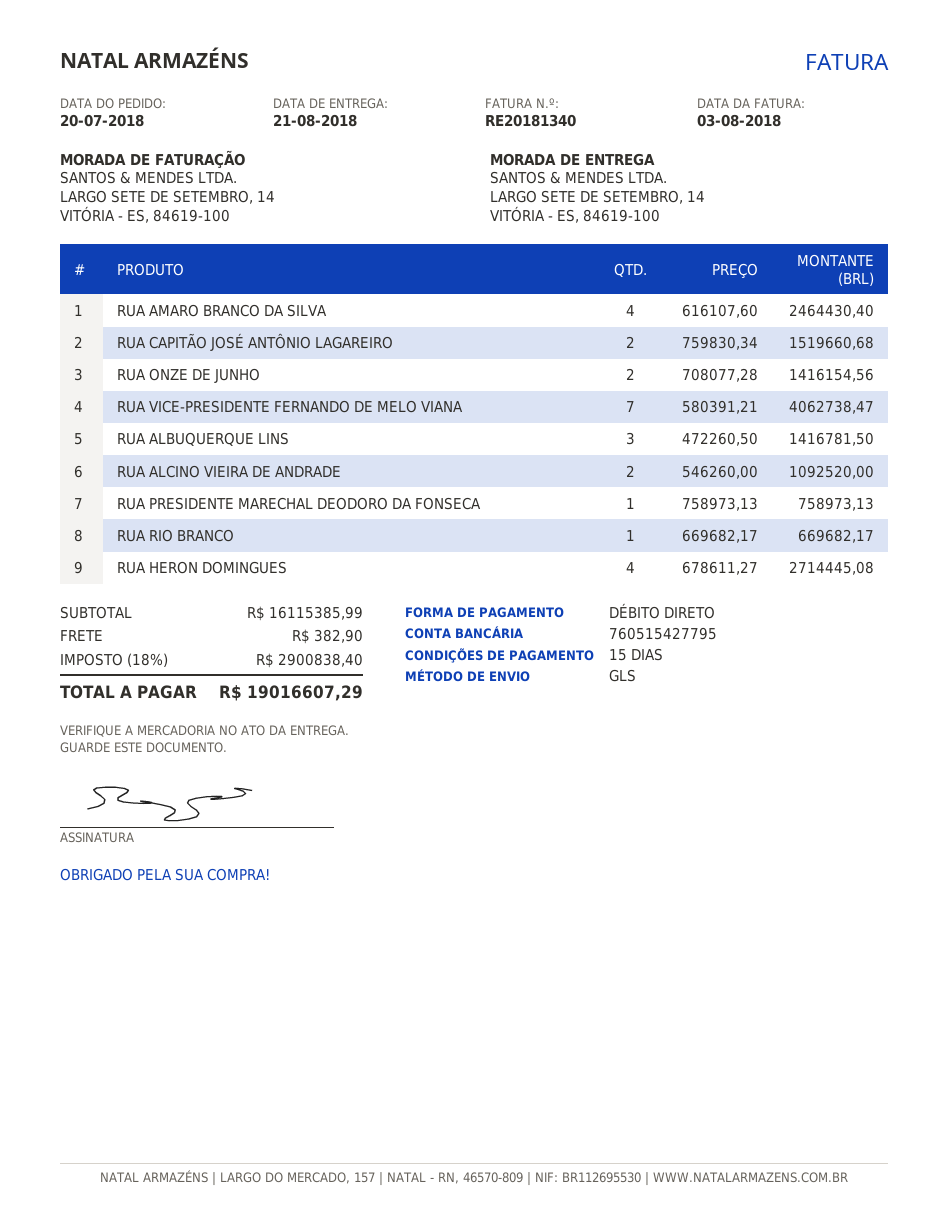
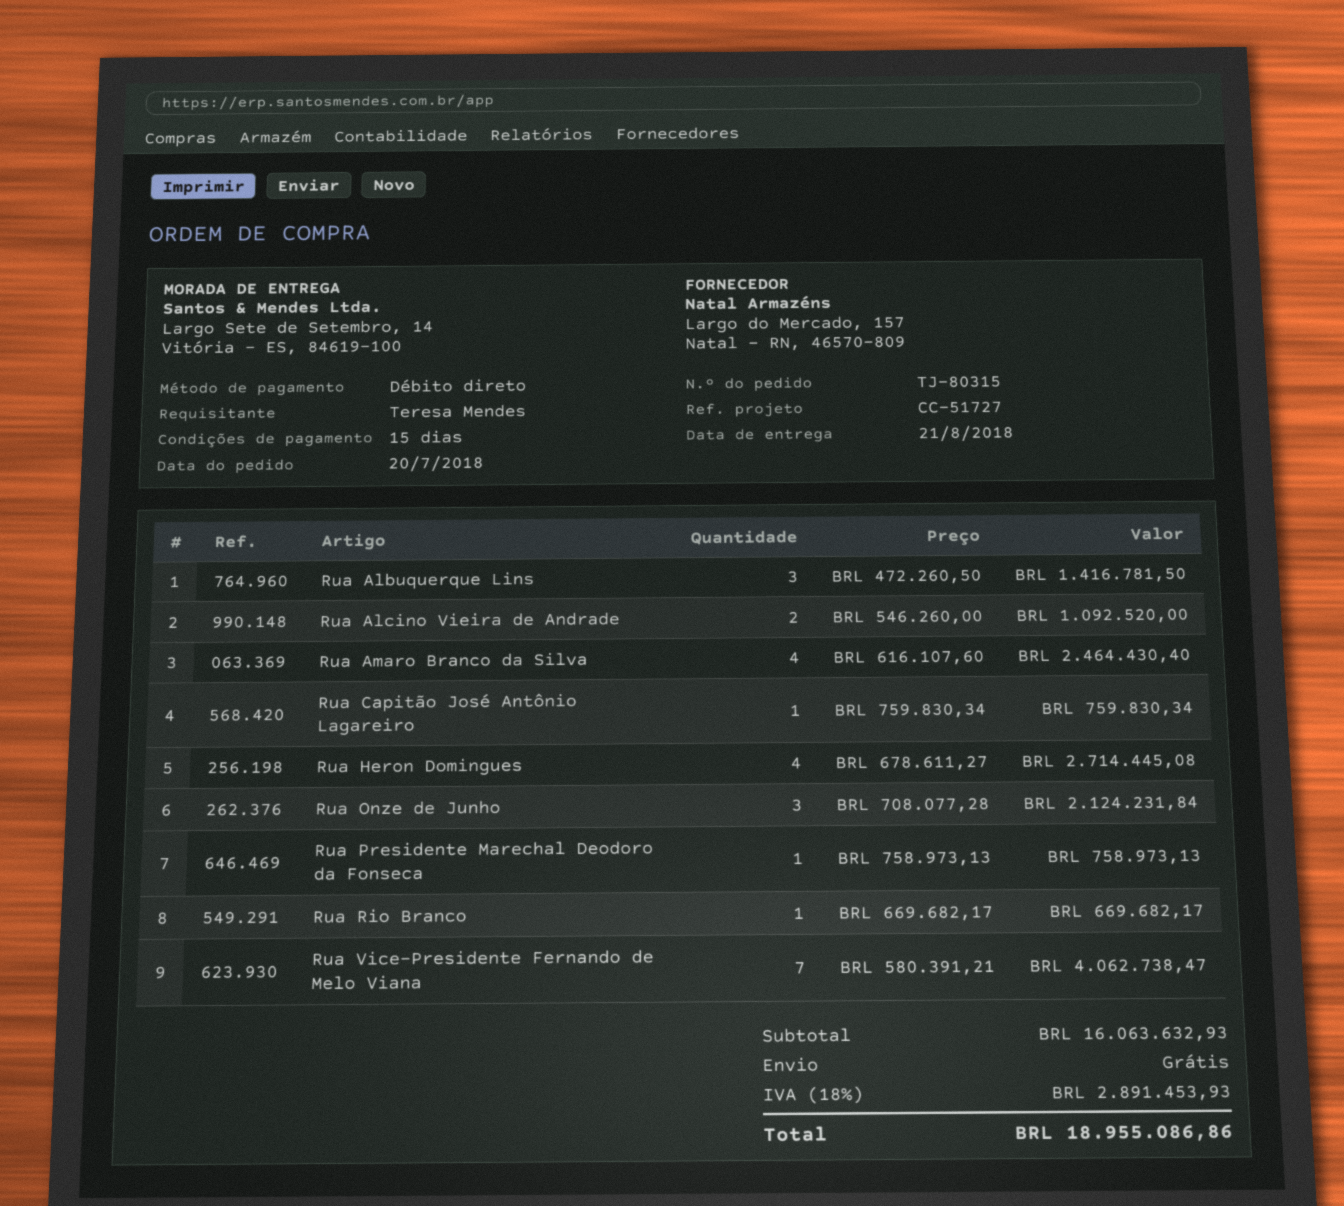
RUA CAPITÃO JOSÉ ANTÔNIO LAGAREIRO: 2 x 759830.34 = 1519660.68 -> 1 x 759830.34 = 759830.34
RUA ONZE DE JUNHO: 2 x 708077.28 = 1416154.56 -> 3 x 708077.28 = 2124231.84
subtotal: 16115385.99 -> 16063632.93
shipping: 382.90 -> 0.00
tax: 18% = 2900838.40 -> 18% = 2891453.93
total: 19016607.29 -> 18955086.86

